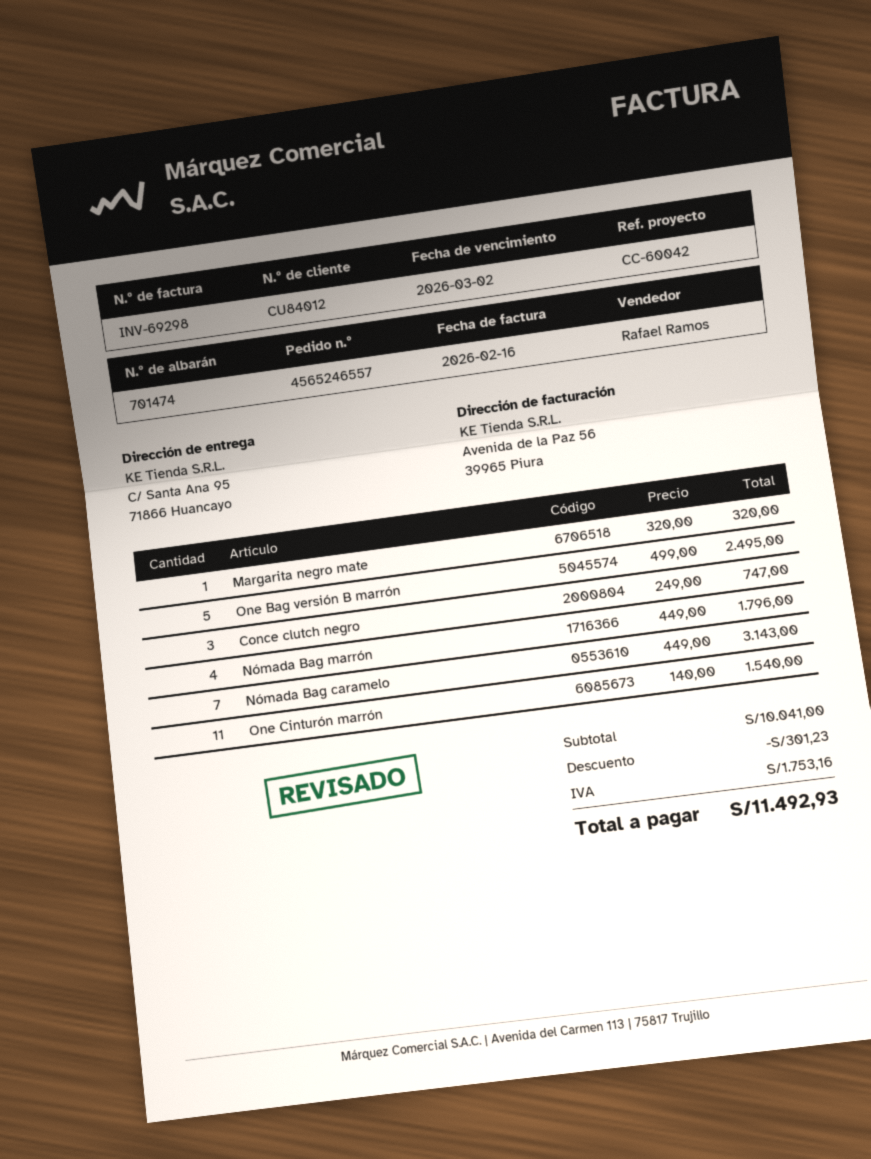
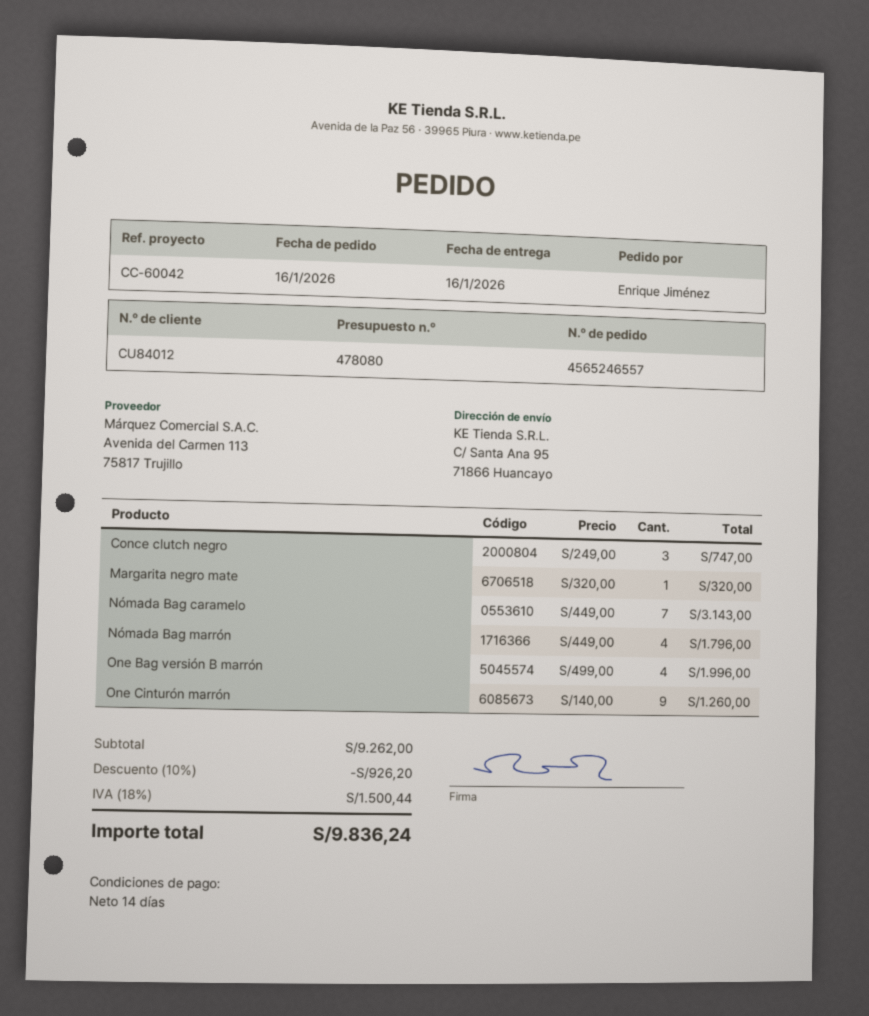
One Bag versión B marrón: 5 x 499.00 = 2495.00 -> 4 x 499.00 = 1996.00
One Cinturón marrón: 11 x 140.00 = 1540.00 -> 9 x 140.00 = 1260.00
subtotal: 10041.00 -> 9262.00
discount: 301.23 -> 926.20
tax: 1753.16 -> 1500.44
total: 11492.93 -> 9836.24

